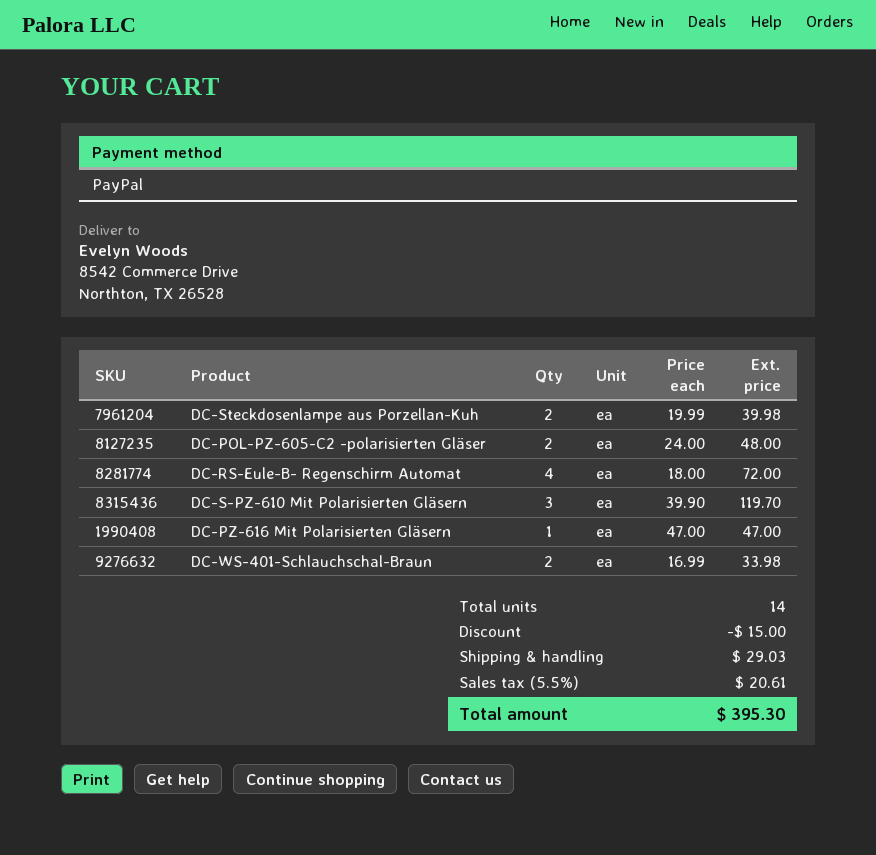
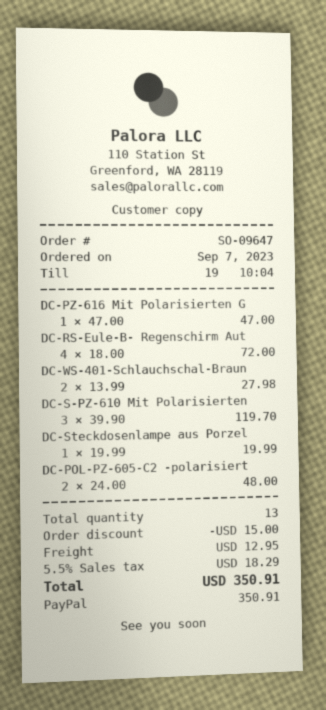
DC-Steckdosenlampe aus Porzellan-Kuh: 2 x 19.99 = 39.98 -> 1 x 19.99 = 19.99
DC-WS-401-Schlauchschal-Braun: 2 x 16.99 = 33.98 -> 2 x 13.99 = 27.98
total quantity: 14 -> 13
shipping: 29.03 -> 12.95
tax: 5.5% = 20.61 -> 5.5% = 18.29
total: 395.30 -> 350.91

